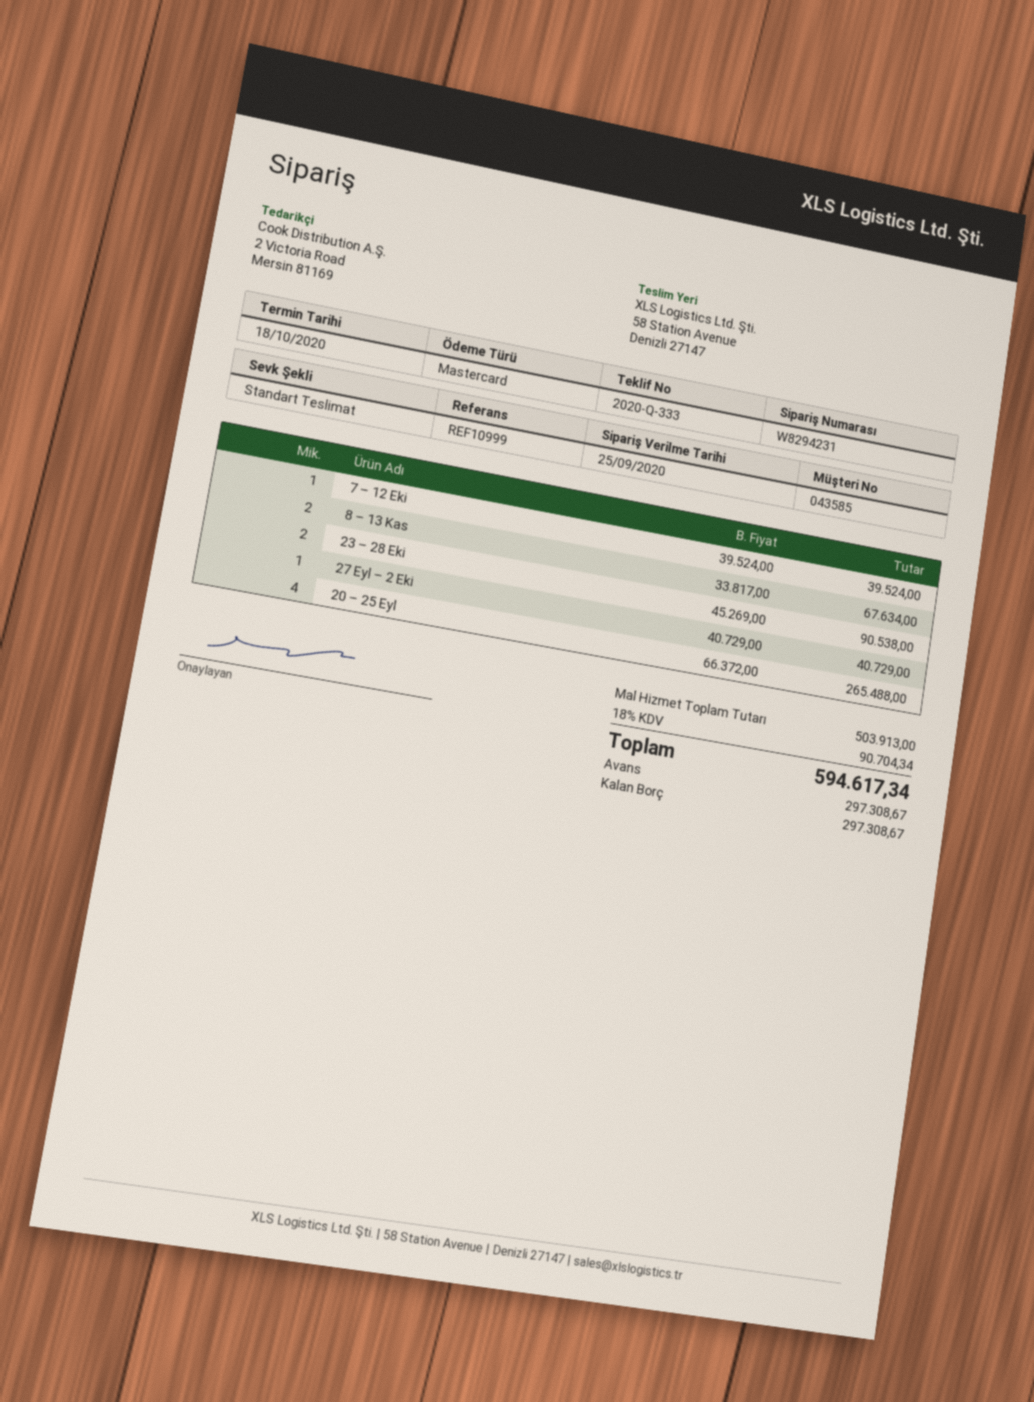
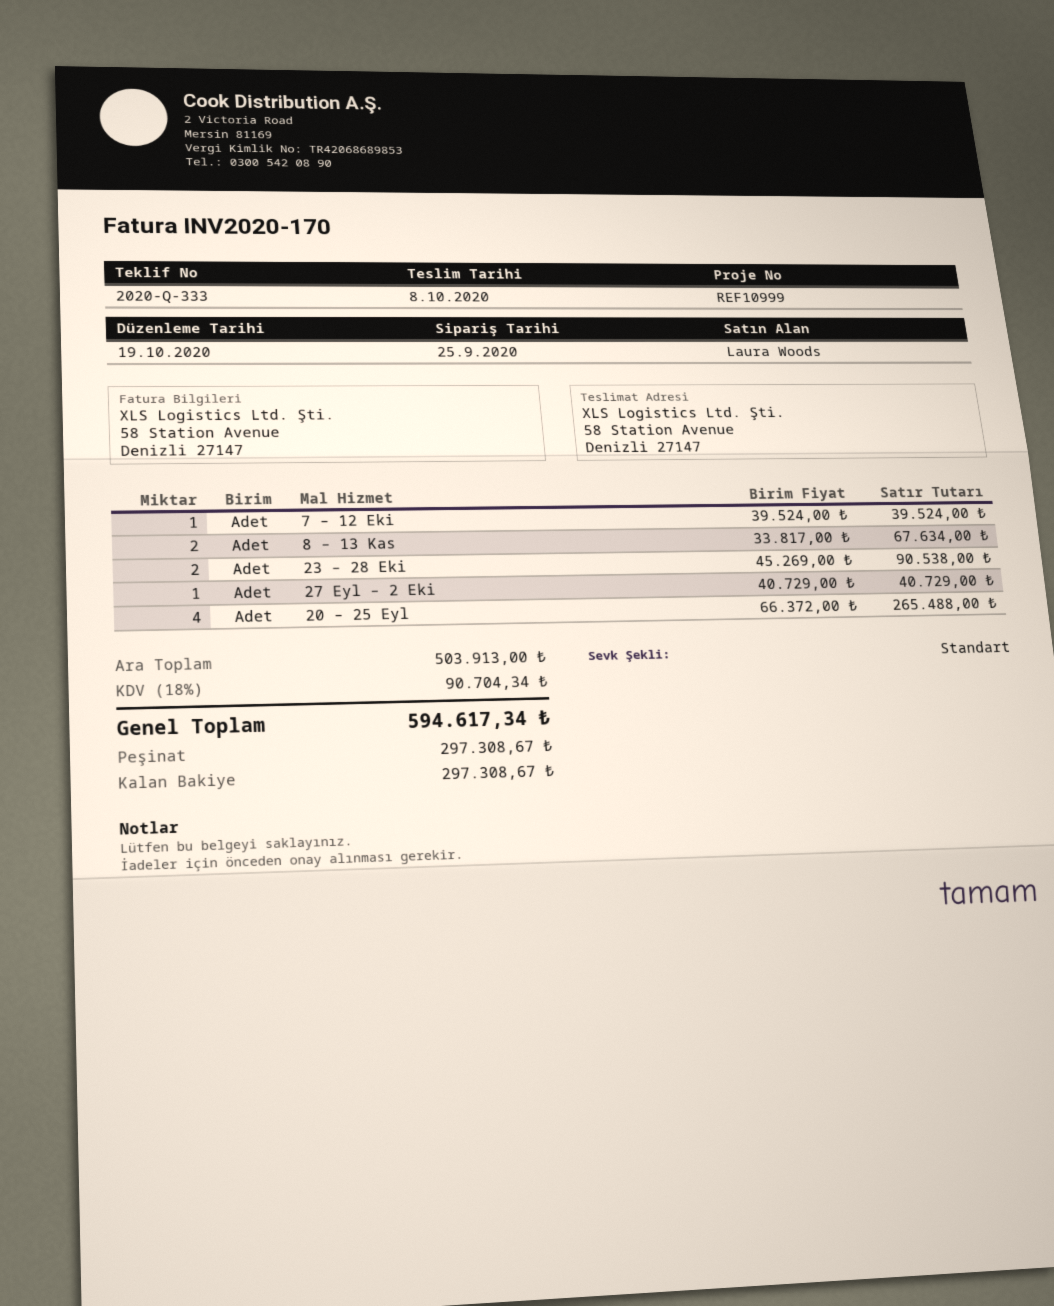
delivery date: 2020-10-18 -> 2020-10-08

